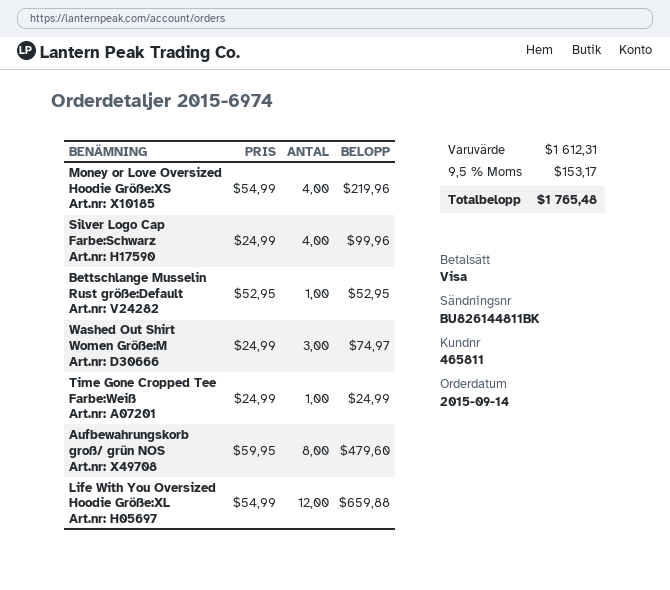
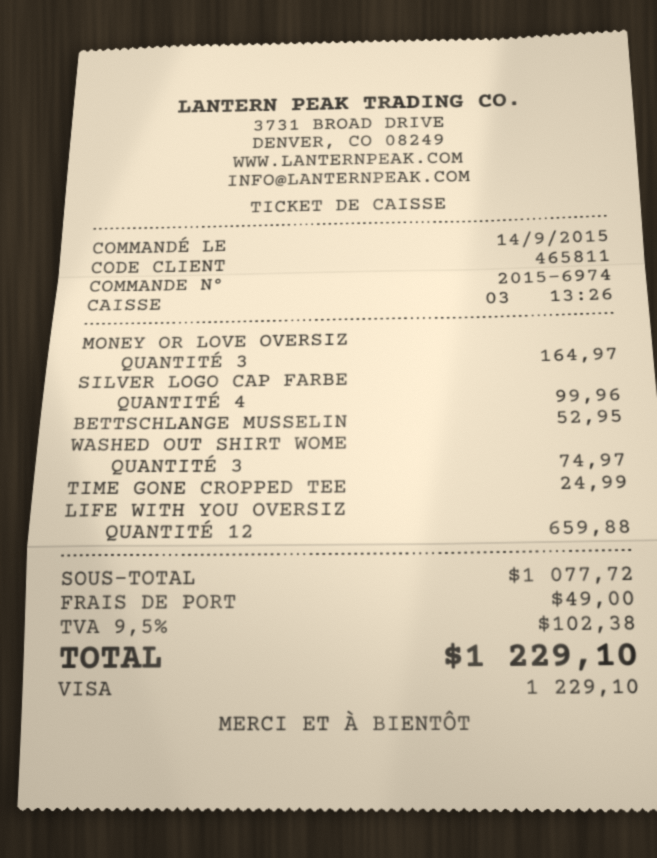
Money or Love Oversized Hoodie Größe:XS: 4 for 219.96 -> 3 for 164.97
Aufbewahrungskorb groß/ grün NOS: 8 for 479.60 -> none
subtotal: 1612.31 -> 1077.72
shipping: none -> 49.00
tax: 9.5% = 153.17 -> 9.5% = 102.38
total: 1765.48 -> 1229.10

